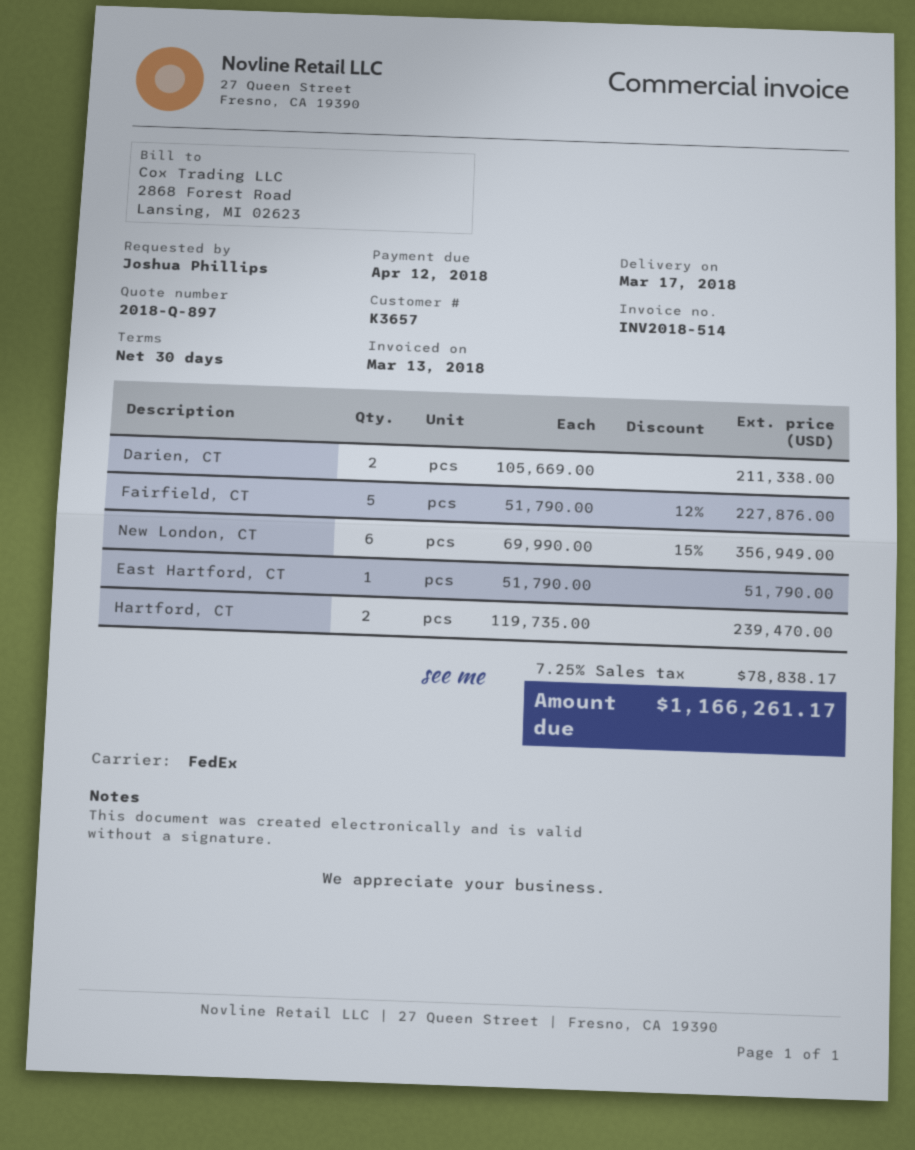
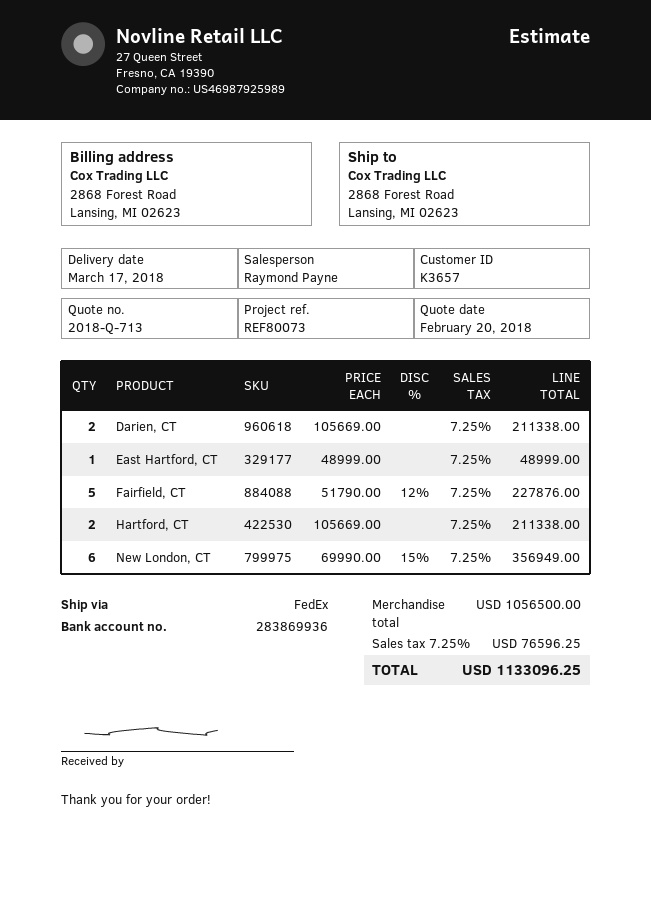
quote number: 2018-Q-897 -> 2018-Q-713
East Hartford, CT: 1 x 51790.00 = 51790.00 -> 1 x 48999.00 = 48999.00
Hartford, CT: 2 x 119735.00 = 239470.00 -> 2 x 105669.00 = 211338.00
tax: 7.25% = 78838.17 -> 7.25% = 76596.25
total: 1166261.17 -> 1133096.25

